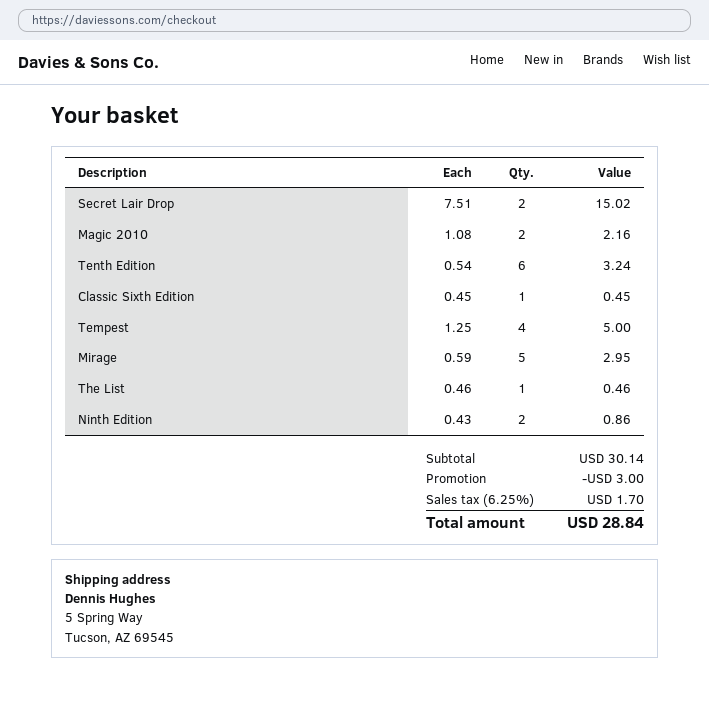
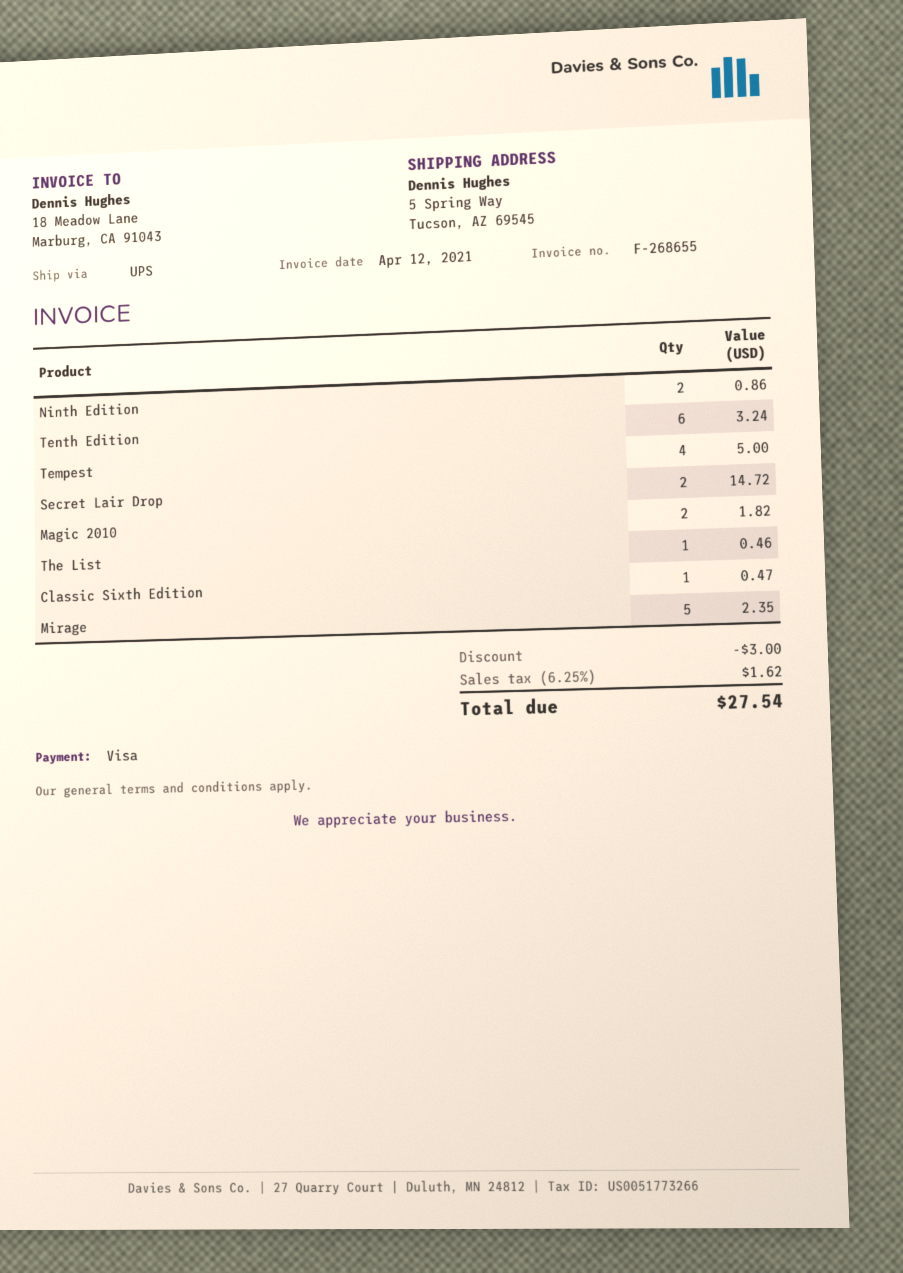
Secret Lair Drop: 2 for 15.02 -> 2 for 14.72
Magic 2010: 2 for 2.16 -> 2 for 1.82
Classic Sixth Edition: 1 for 0.45 -> 1 for 0.47
Mirage: 5 for 2.95 -> 5 for 2.35
tax: 6.25% = 1.70 -> 6.25% = 1.62
total: 28.84 -> 27.54

